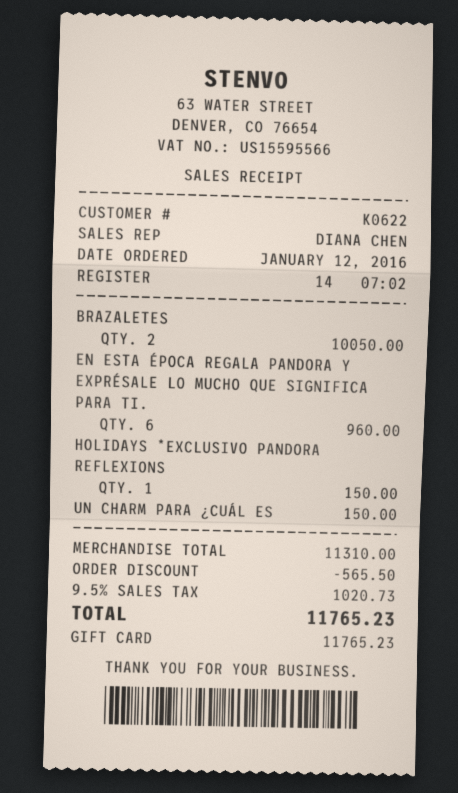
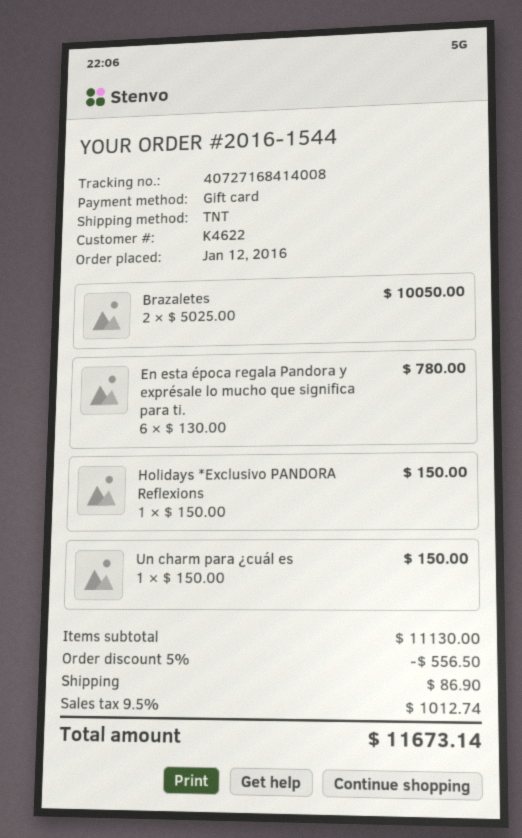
customer number: K0622 -> K4622
EN ESTA ÉPOCA REGALA PANDORA Y EXPRÉSALE LO MUCHO QUE SIGNIFICA PARA TI.: 6 for 960.00 -> 6 for 780.00
subtotal: 11310.00 -> 11130.00
discount: 565.50 -> 556.50
shipping: none -> 86.90
tax: 9.5% = 1020.73 -> 9.5% = 1012.74
total: 11765.23 -> 11673.14

